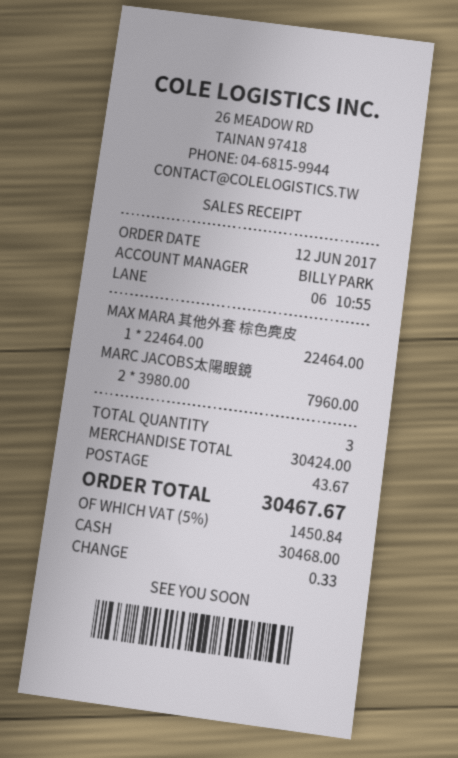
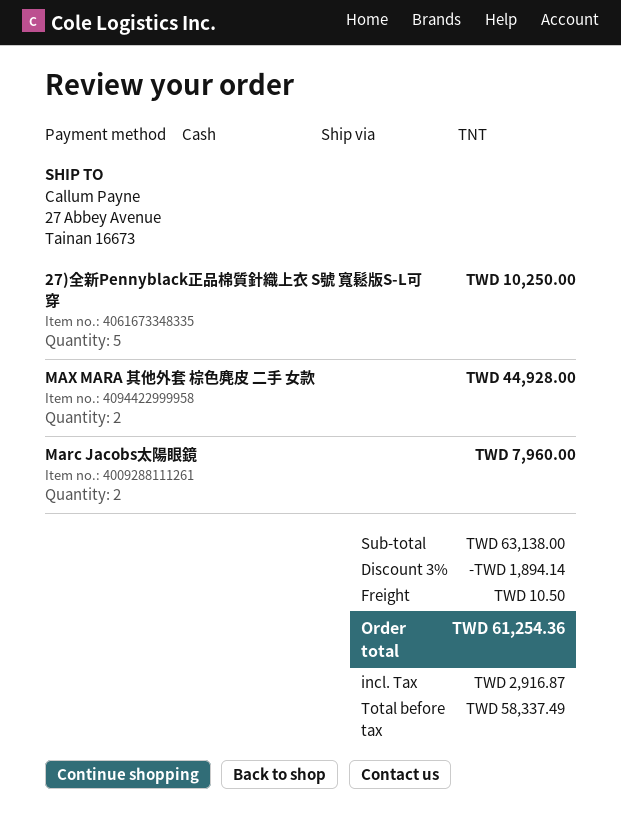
MAX MARA 其他外套 棕色麂皮: 1 for 22464.00 -> 2 for 44928.00
27)全新Pennyblack正品棉質針織上衣 S號 寬鬆版S-L可穿: none -> 5 for 10250.00
subtotal: 30424.00 -> 63138.00
discount: none -> 3% = 1894.14
shipping: 43.67 -> 10.50
tax: 1450.84 -> 2916.87
total: 30467.67 -> 61254.36

